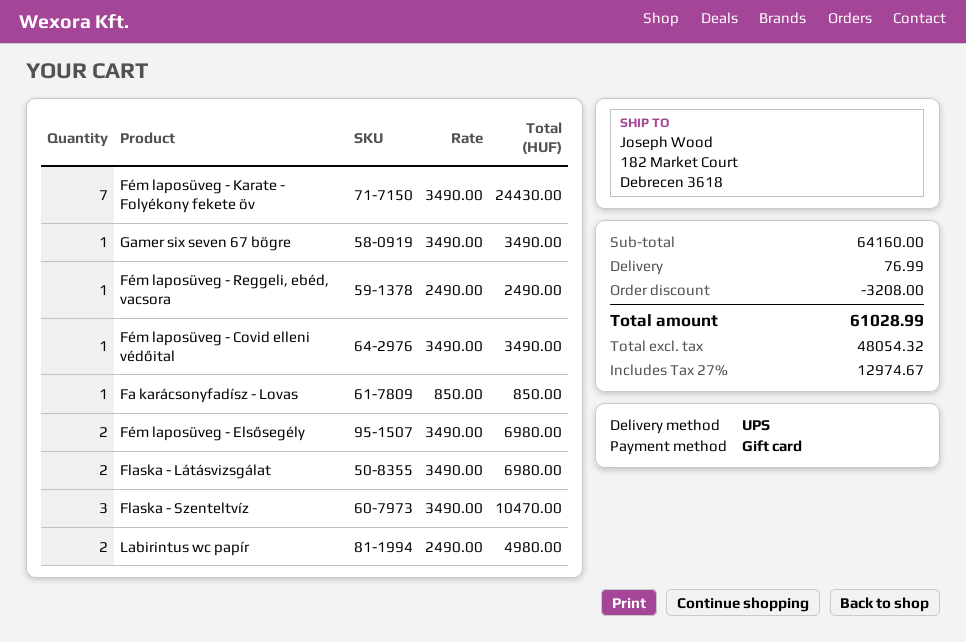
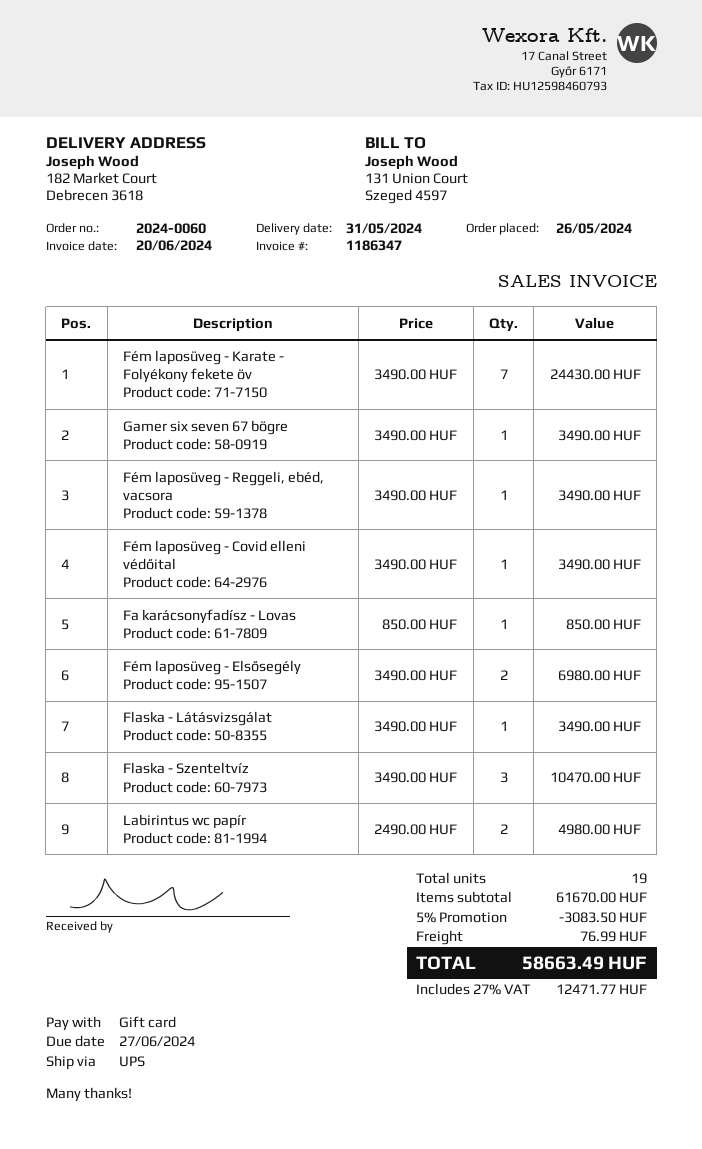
Fém laposüveg - Reggeli, ebéd, vacsora: 1 x 2490.00 = 2490.00 -> 1 x 3490.00 = 3490.00
Flaska - Látásvizsgálat: 2 x 3490.00 = 6980.00 -> 1 x 3490.00 = 3490.00
subtotal: 64160.00 -> 61670.00
discount: 3208.00 -> 3083.50
tax: 27% = 12974.67 -> 27% = 12471.77
total: 61028.99 -> 58663.49

